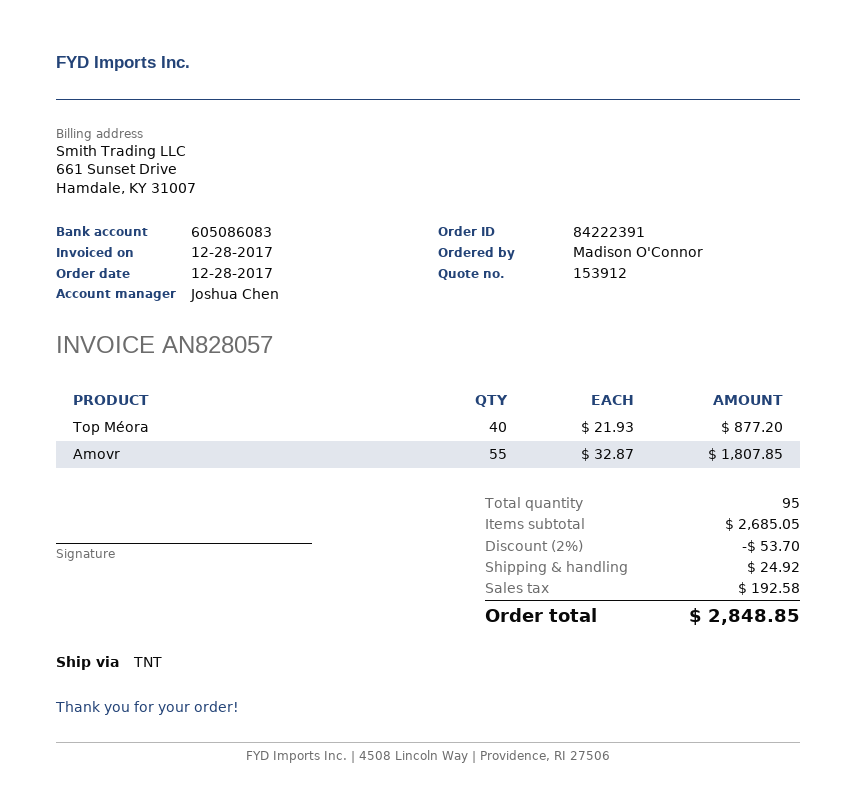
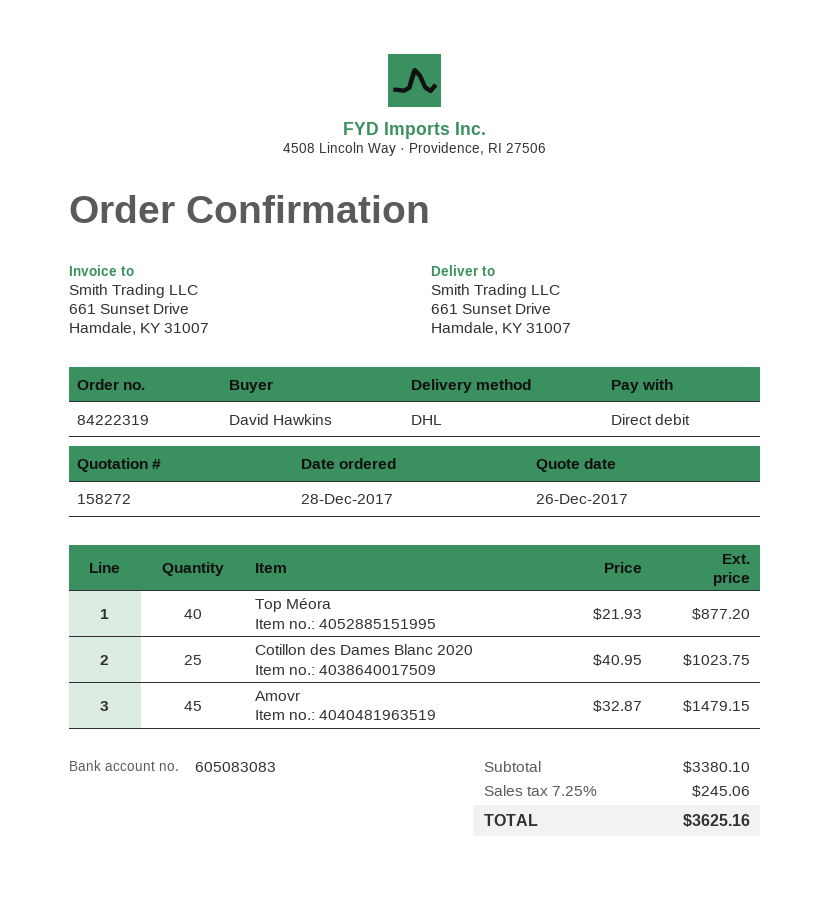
quote number: 153912 -> 158272
order number: 84222391 -> 84222319
ordered by: Madison O'Connor -> David Hawkins
bank account: 605086083 -> 605083083
shipping method: TNT -> DHL
Amovr: 55 x 32.87 = 1807.85 -> 45 x 32.87 = 1479.15
Cotillon des Dames Blanc 2020: none -> 25 x 40.95 = 1023.75
subtotal: 2685.05 -> 3380.10
discount: 2% = 53.70 -> none
shipping: 24.92 -> none
tax: 192.58 -> 245.06
total: 2848.85 -> 3625.16

